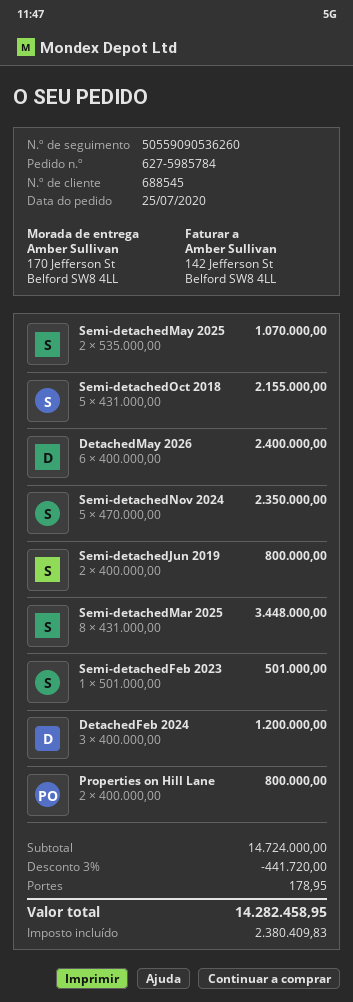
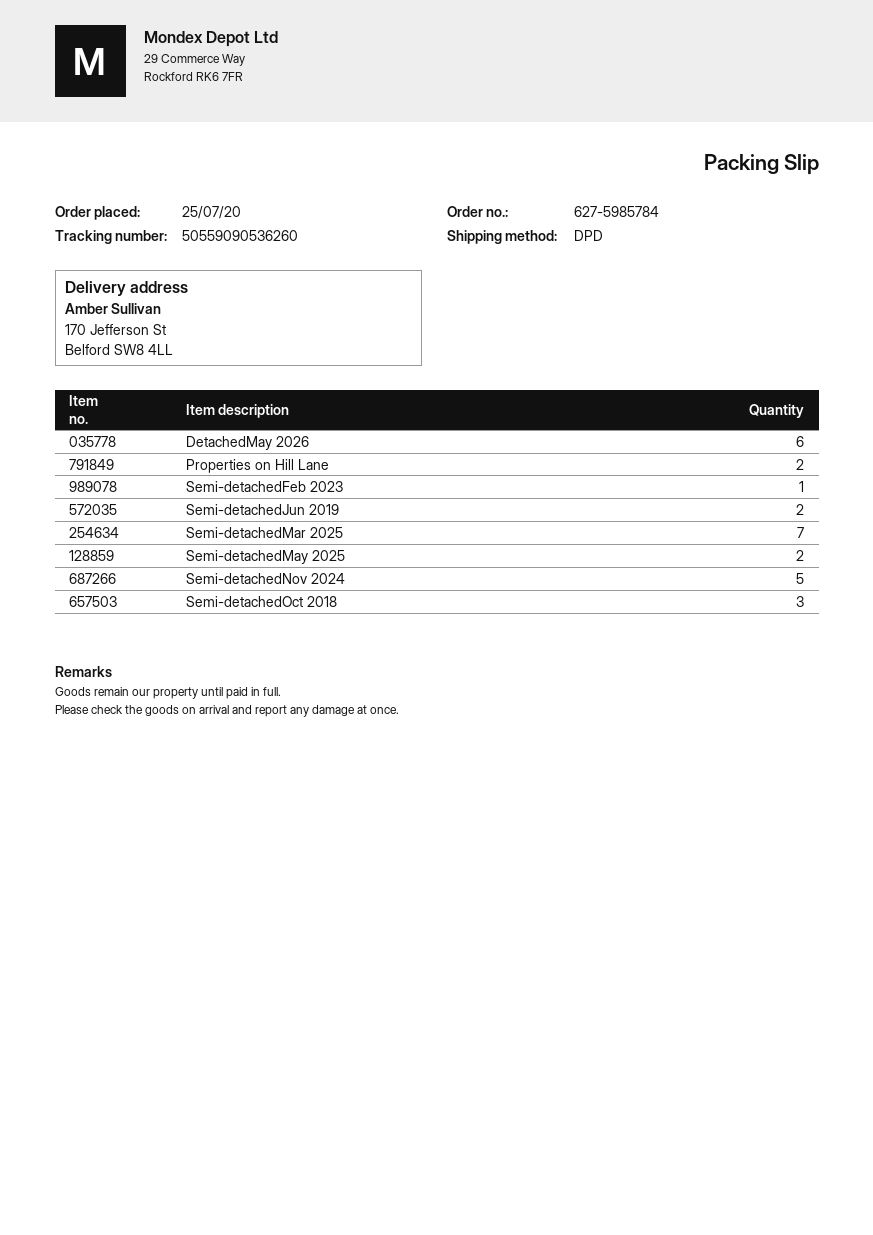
Semi-detachedOct 2018: 5 -> 3
Semi-detachedMar 2025: 8 -> 7
DetachedFeb 2024: 3 -> none

